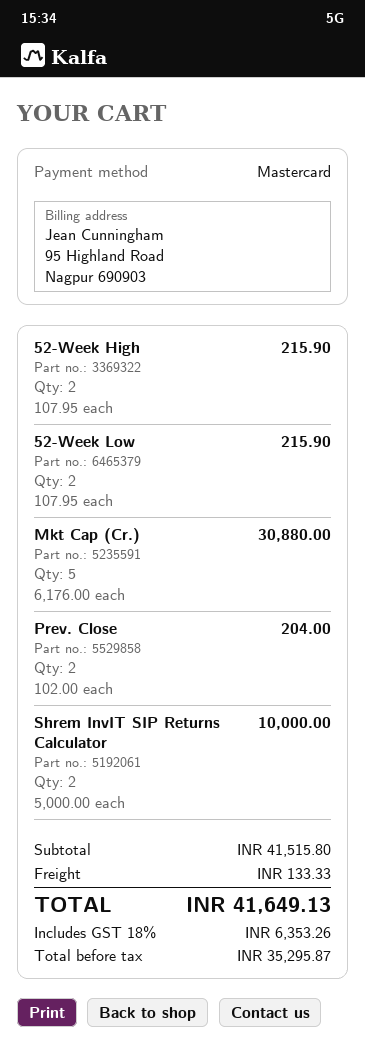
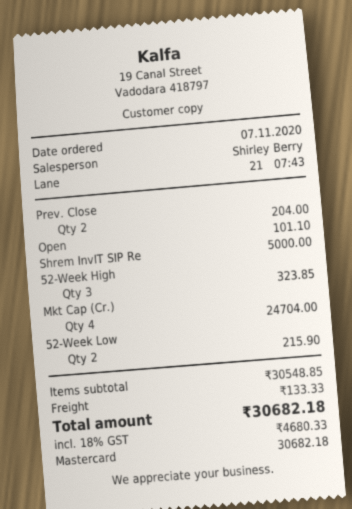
52-Week High: 2 for 215.90 -> 3 for 323.85
Mkt Cap (Cr.): 5 for 30880.00 -> 4 for 24704.00
Shrem InvIT SIP Returns Calculator: 2 for 10000.00 -> 1 for 5000.00
Open: none -> 1 for 101.10
subtotal: 41515.80 -> 30548.85
tax: 18% = 6353.26 -> 18% = 4680.33
total: 41649.13 -> 30682.18

